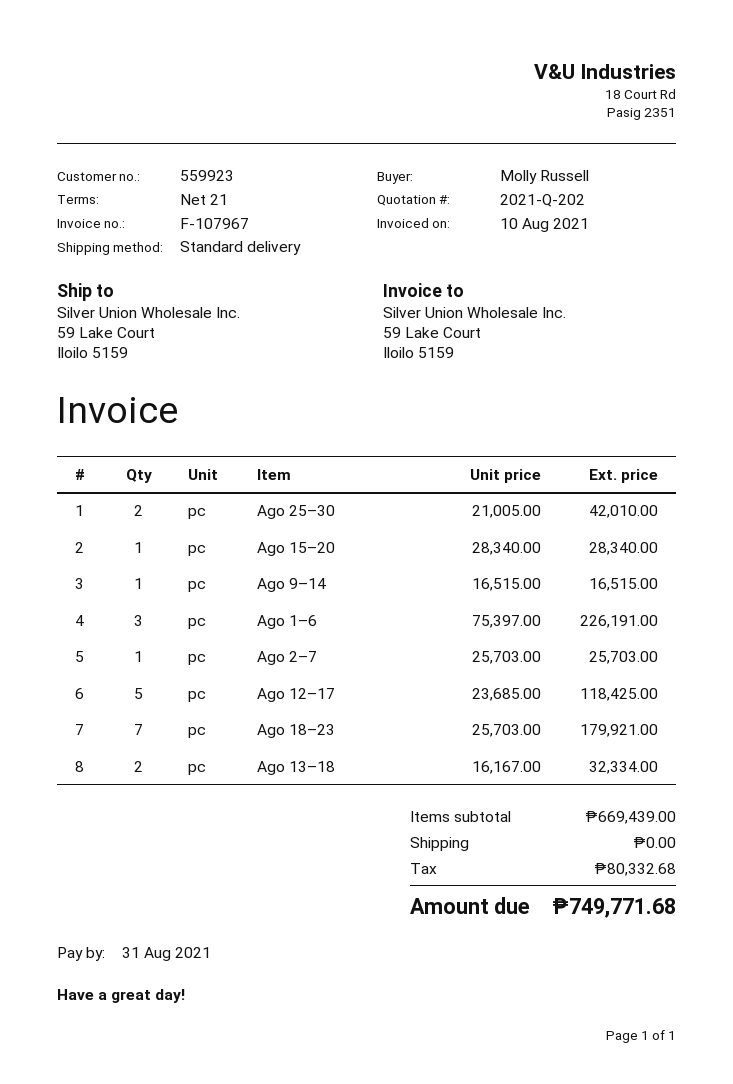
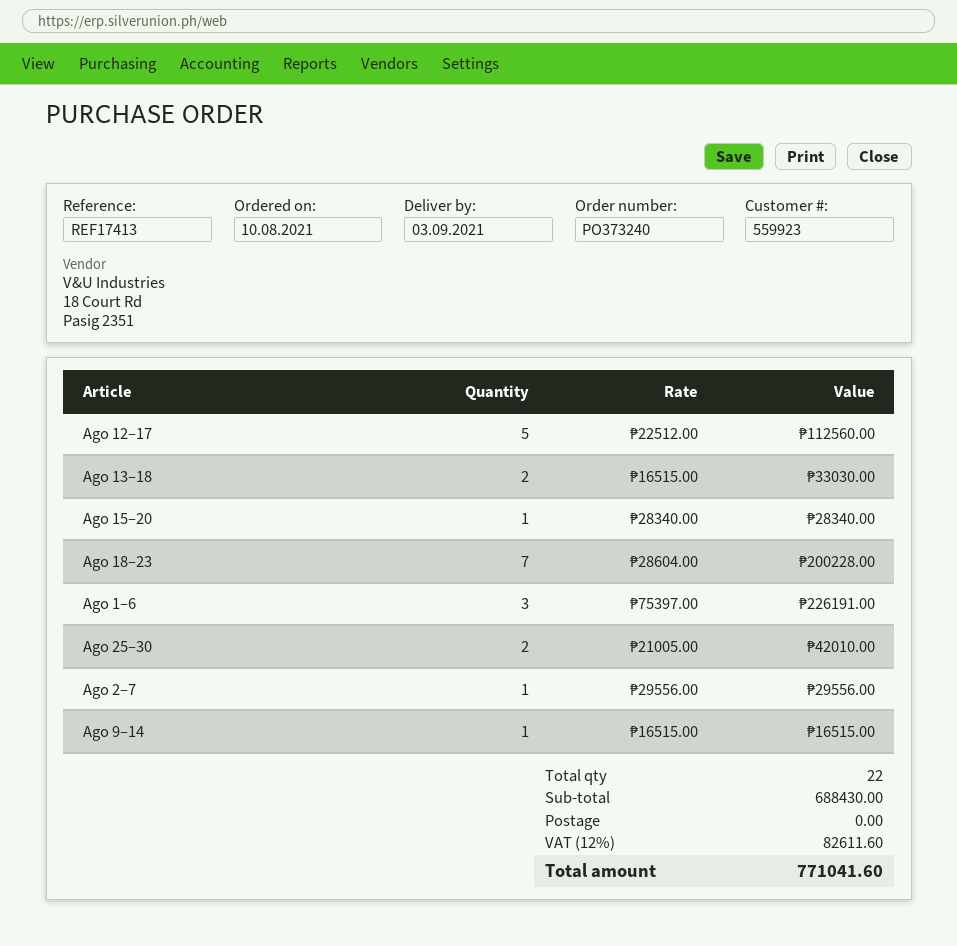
Ago 2–7: 1 x 25703.00 = 25703.00 -> 1 x 29556.00 = 29556.00
Ago 12–17: 5 x 23685.00 = 118425.00 -> 5 x 22512.00 = 112560.00
Ago 18–23: 7 x 25703.00 = 179921.00 -> 7 x 28604.00 = 200228.00
Ago 13–18: 2 x 16167.00 = 32334.00 -> 2 x 16515.00 = 33030.00
subtotal: 669439.00 -> 688430.00
tax: 80332.68 -> 82611.60
total: 749771.68 -> 771041.60

